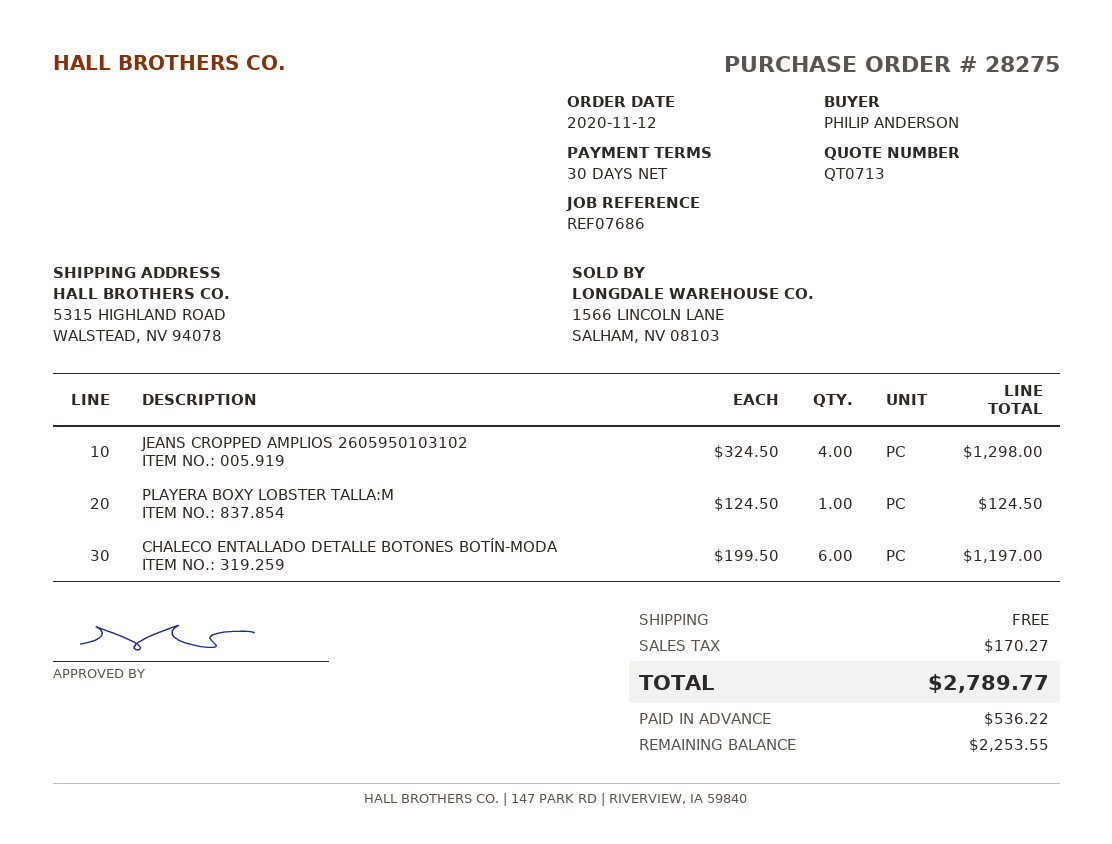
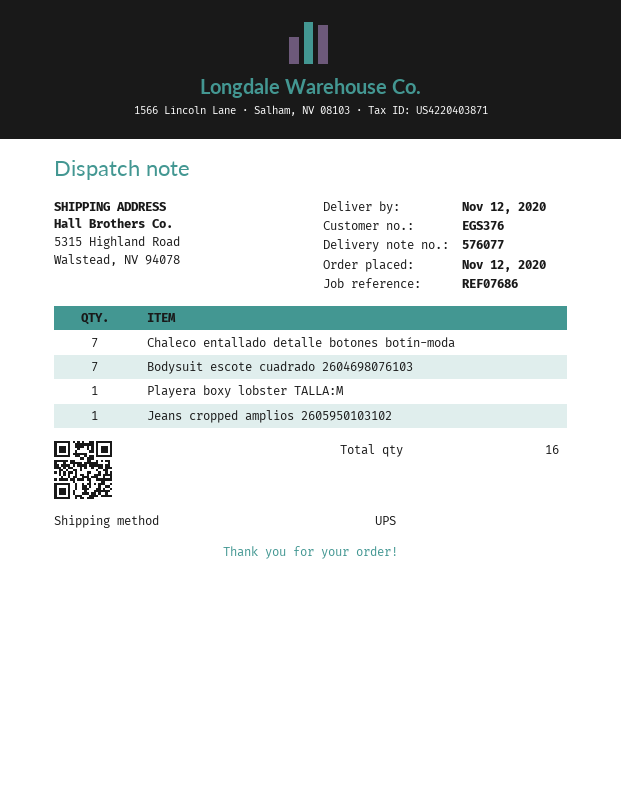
JEANS CROPPED AMPLIOS 2605950103102: 4 -> 1
CHALECO ENTALLADO DETALLE BOTONES BOTÍN-MODA: 6 -> 7
Bodysuit escote cuadrado 2604698076103: none -> 7

